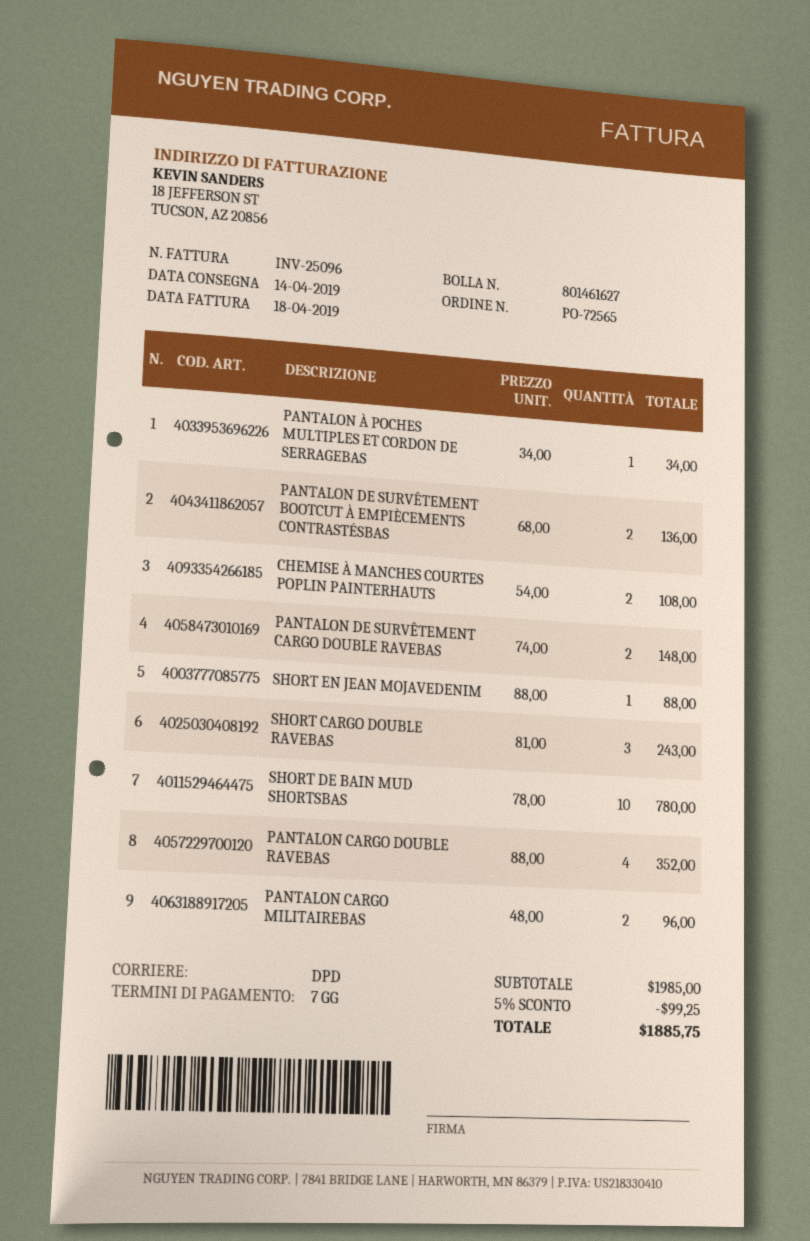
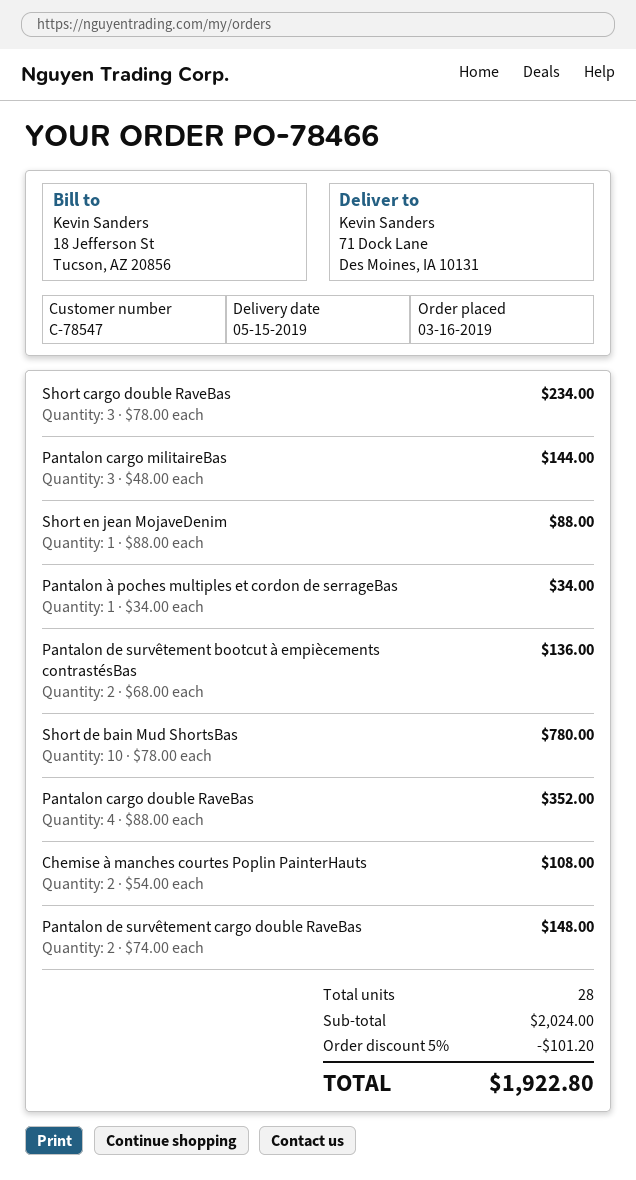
order number: PO-72565 -> PO-78466
delivery date: 2019-04-14 -> 2019-05-15
SHORT CARGO DOUBLE RAVEBAS: 3 x 81.00 = 243.00 -> 3 x 78.00 = 234.00
PANTALON CARGO MILITAIREBAS: 2 x 48.00 = 96.00 -> 3 x 48.00 = 144.00
subtotal: 1985.00 -> 2024.00
discount: 5% = 99.25 -> 5% = 101.20
total: 1885.75 -> 1922.80

